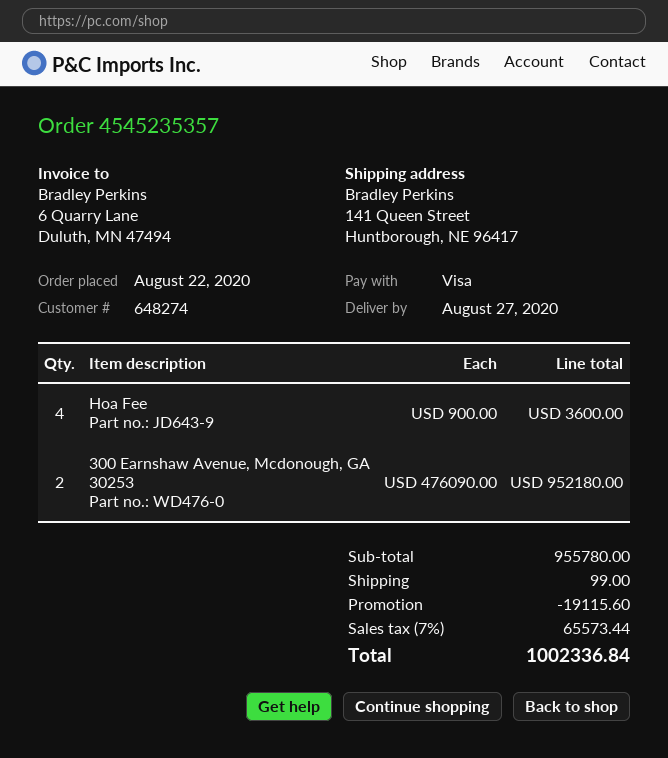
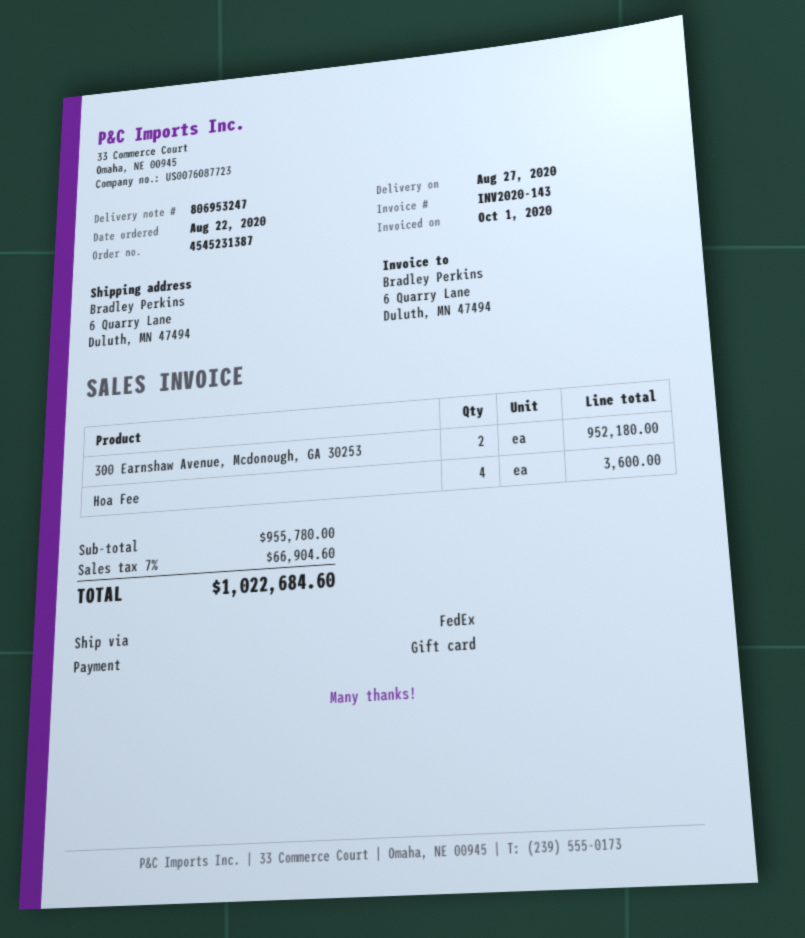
order number: 4545235357 -> 4545231387
payment method: Visa -> gift card
ship to: 141 Queen Street, Huntborough, NE 96417 -> 6 Quarry Lane, Duluth, MN 47494
discount: 19115.60 -> none
shipping: 99.00 -> none
tax: 7% = 65573.44 -> 7% = 66904.60
total: 1002336.84 -> 1022684.60

